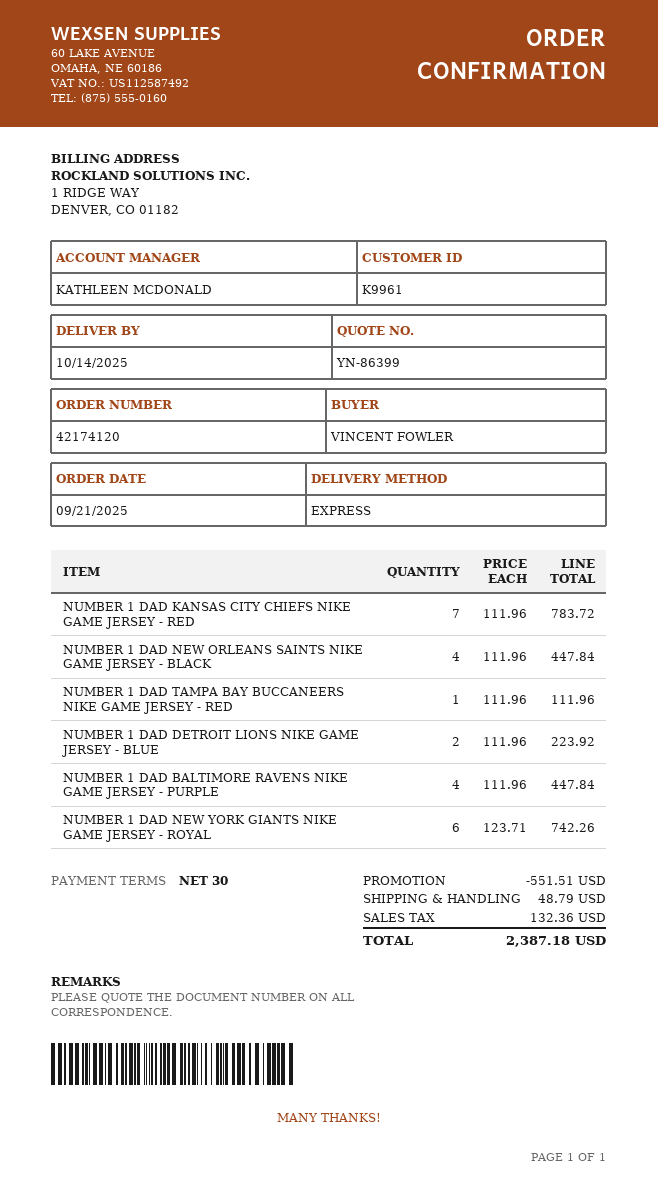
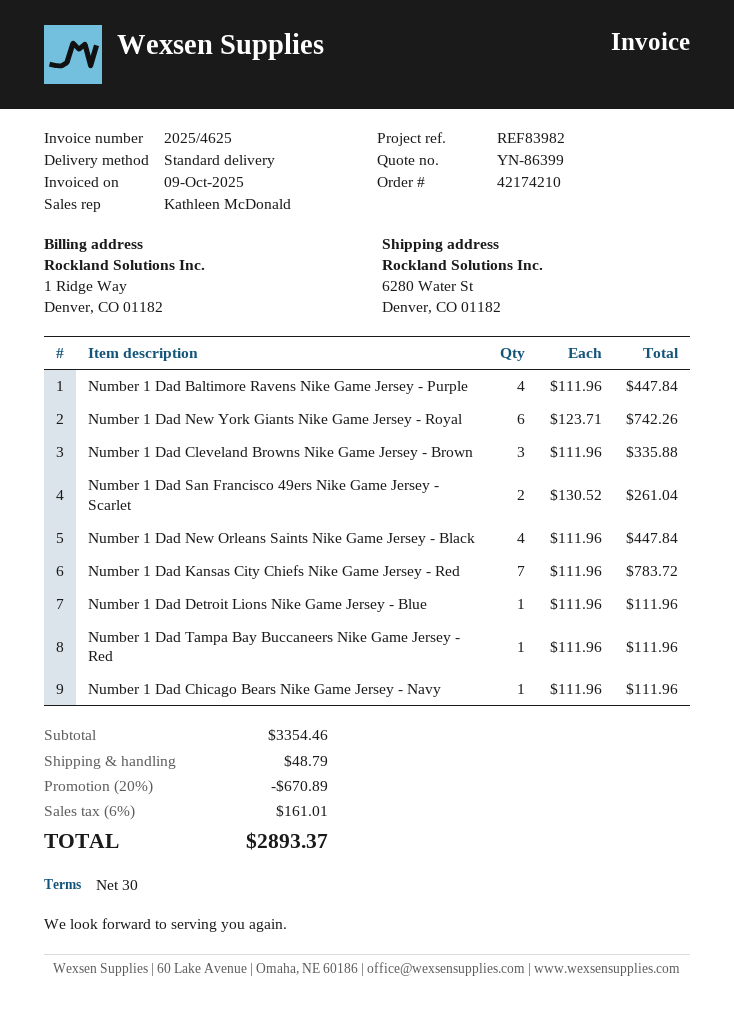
order number: 42174120 -> 42174210
shipping method: express -> standard
NUMBER 1 DAD DETROIT LIONS NIKE GAME JERSEY - BLUE: 2 x 111.96 = 223.92 -> 1 x 111.96 = 111.96
Number 1 Dad Cleveland Browns Nike Game Jersey - Brown: none -> 3 x 111.96 = 335.88
Number 1 Dad San Francisco 49ers Nike Game Jersey - Scarlet: none -> 2 x 130.52 = 261.04
Number 1 Dad Chicago Bears Nike Game Jersey - Navy: none -> 1 x 111.96 = 111.96
discount: 551.51 -> 670.89
tax: 132.36 -> 161.01
total: 2387.18 -> 2893.37

